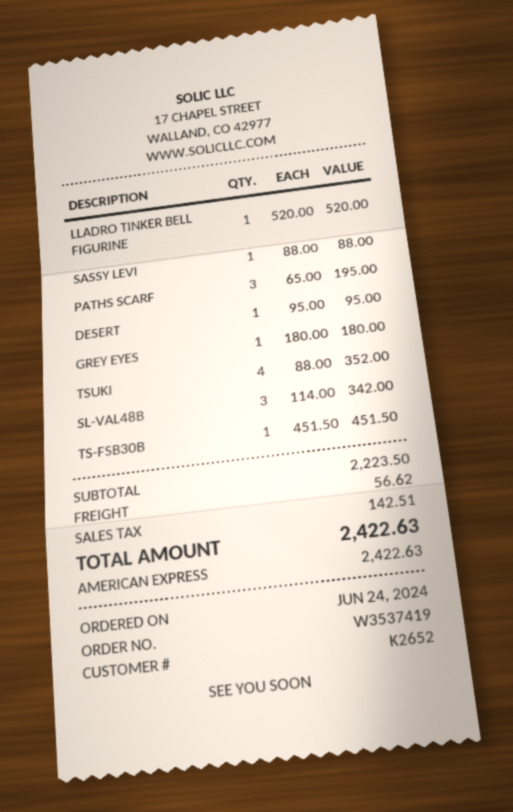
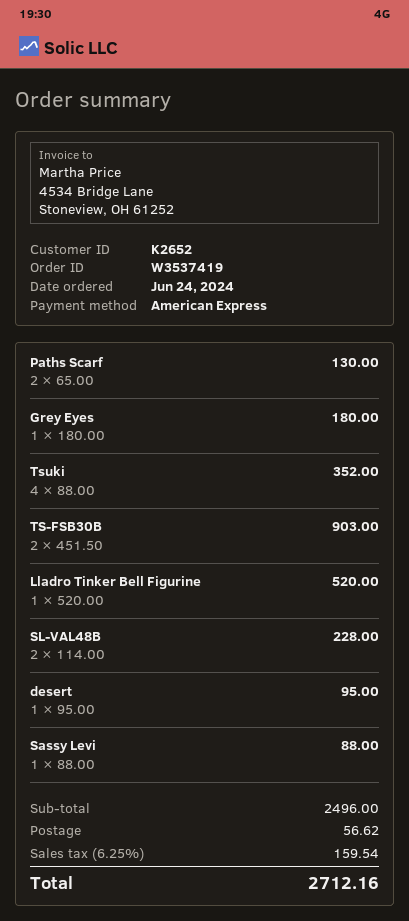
PATHS SCARF: 3 x 65.00 = 195.00 -> 2 x 65.00 = 130.00
SL-VAL48B: 3 x 114.00 = 342.00 -> 2 x 114.00 = 228.00
TS-FSB30B: 1 x 451.50 = 451.50 -> 2 x 451.50 = 903.00
subtotal: 2223.50 -> 2496.00
tax: 142.51 -> 159.54
total: 2422.63 -> 2712.16

